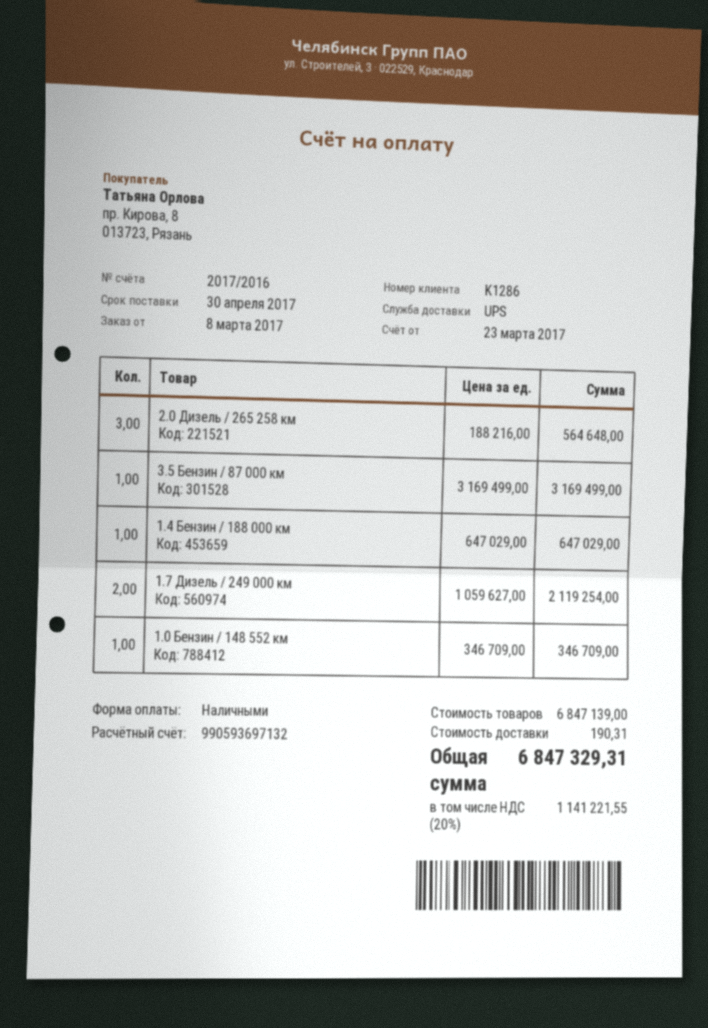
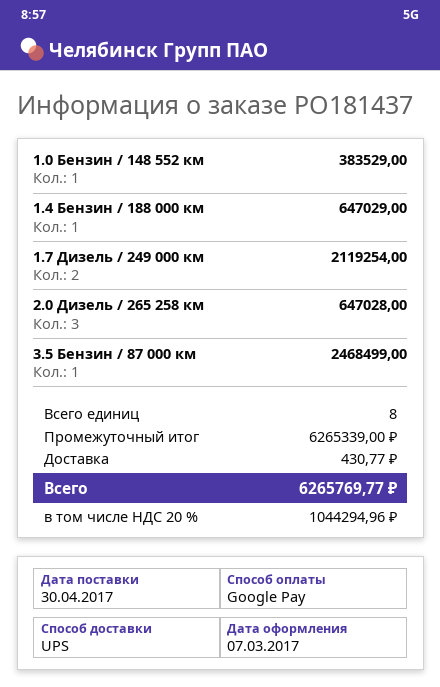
order date: 2017-03-08 -> 2017-03-07
payment method: cash -> Google Pay
2.0 Дизель / 265 258 км: 3 for 564648.00 -> 3 for 647028.00
3.5 Бензин / 87 000 км: 1 for 3169499.00 -> 1 for 2468499.00
1.0 Бензин / 148 552 км: 1 for 346709.00 -> 1 for 383529.00
subtotal: 6847139.00 -> 6265339.00
shipping: 190.31 -> 430.77
tax: 20% = 1141221.55 -> 20% = 1044294.96
total: 6847329.31 -> 6265769.77

